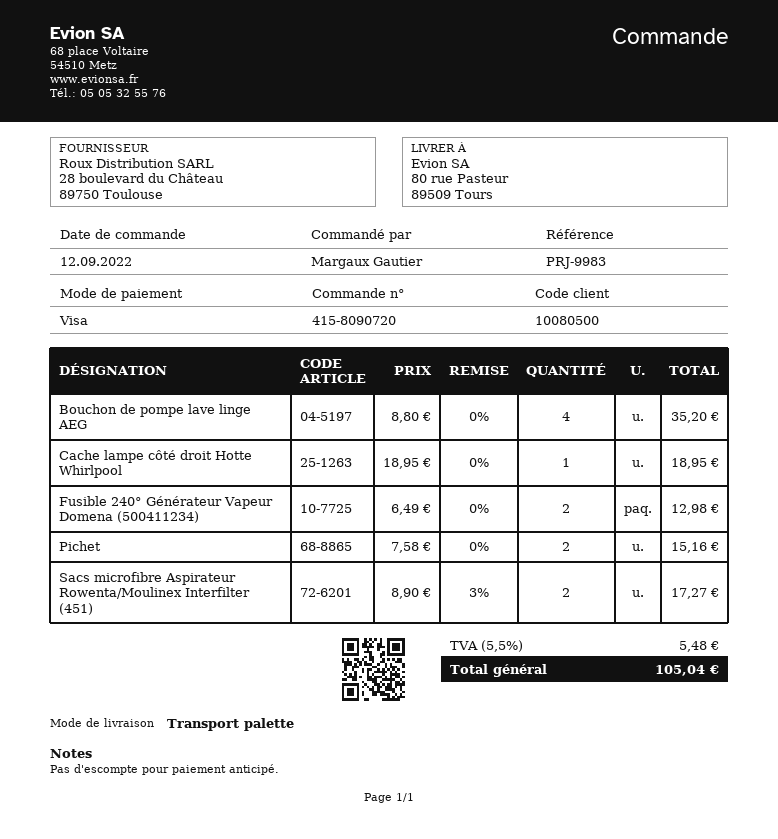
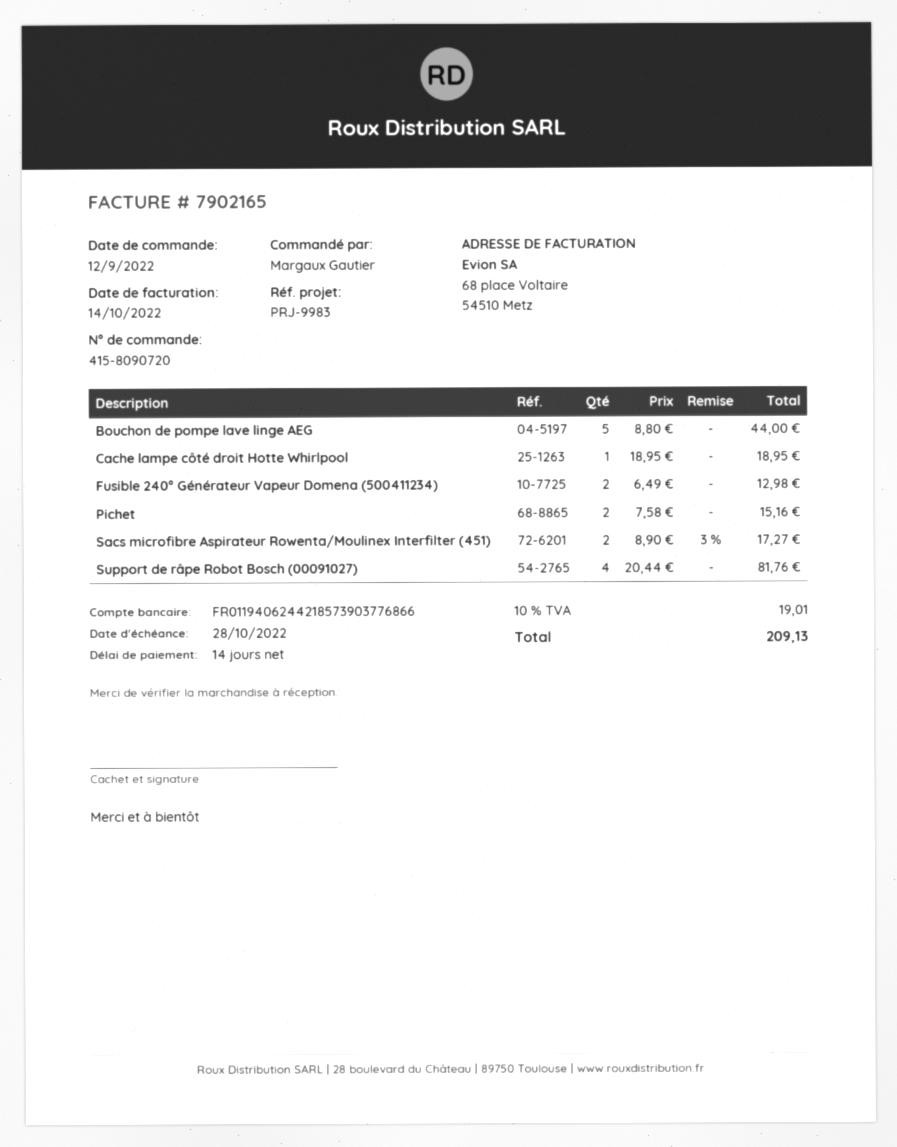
Bouchon de pompe lave linge AEG: 4 x 8.80 = 35.20 -> 5 x 8.80 = 44.00
Support de râpe Robot Bosch (00091027): none -> 4 x 20.44 = 81.76
tax: 5.5% = 5.48 -> 10% = 19.01
total: 105.04 -> 209.13

